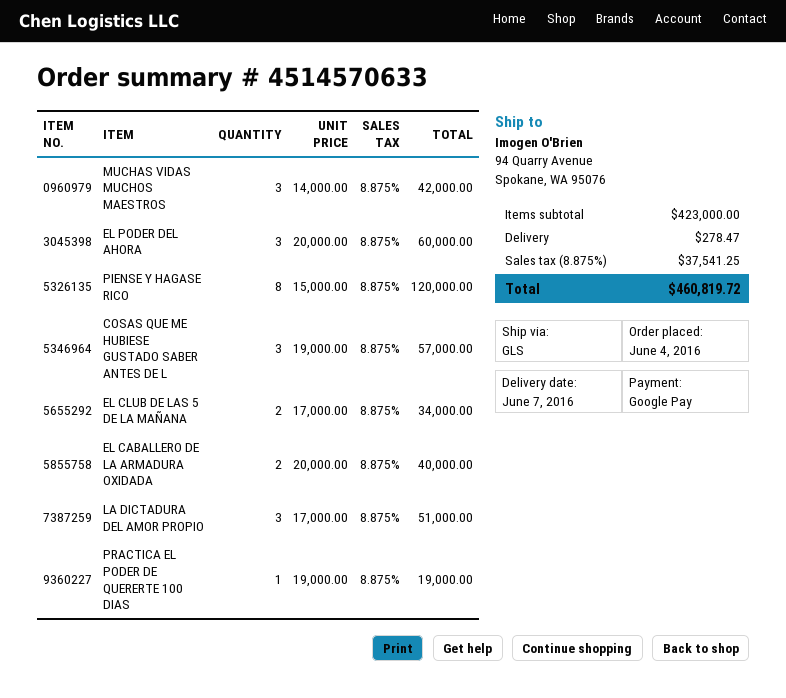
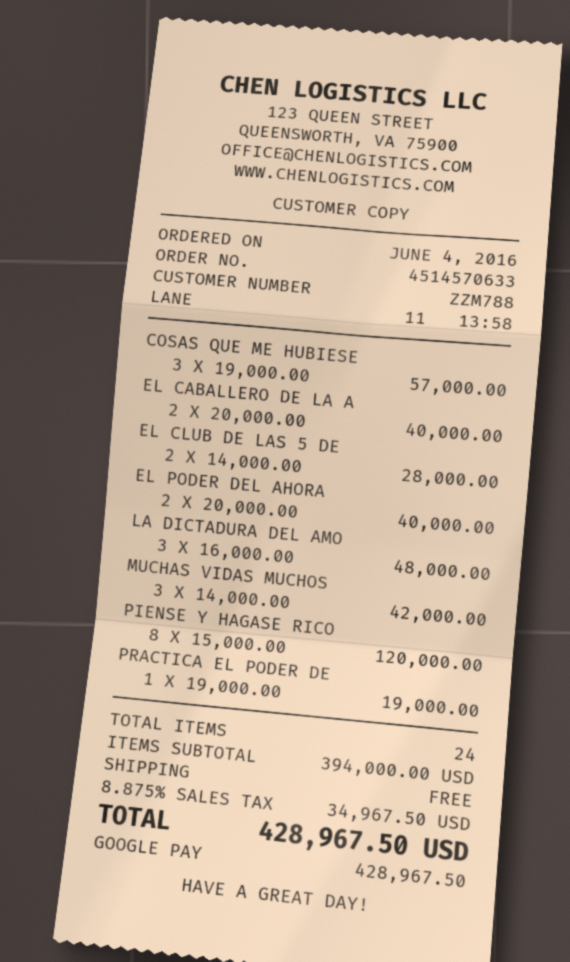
EL PODER DEL AHORA: 3 x 20000.00 = 60000.00 -> 2 x 20000.00 = 40000.00
EL CLUB DE LAS 5 DE LA MAÑANA: 2 x 17000.00 = 34000.00 -> 2 x 14000.00 = 28000.00
LA DICTADURA DEL AMOR PROPIO: 3 x 17000.00 = 51000.00 -> 3 x 16000.00 = 48000.00
subtotal: 423000.00 -> 394000.00
shipping: 278.47 -> 0.00
tax: 8.875% = 37541.25 -> 8.875% = 34967.50
total: 460819.72 -> 428967.50

